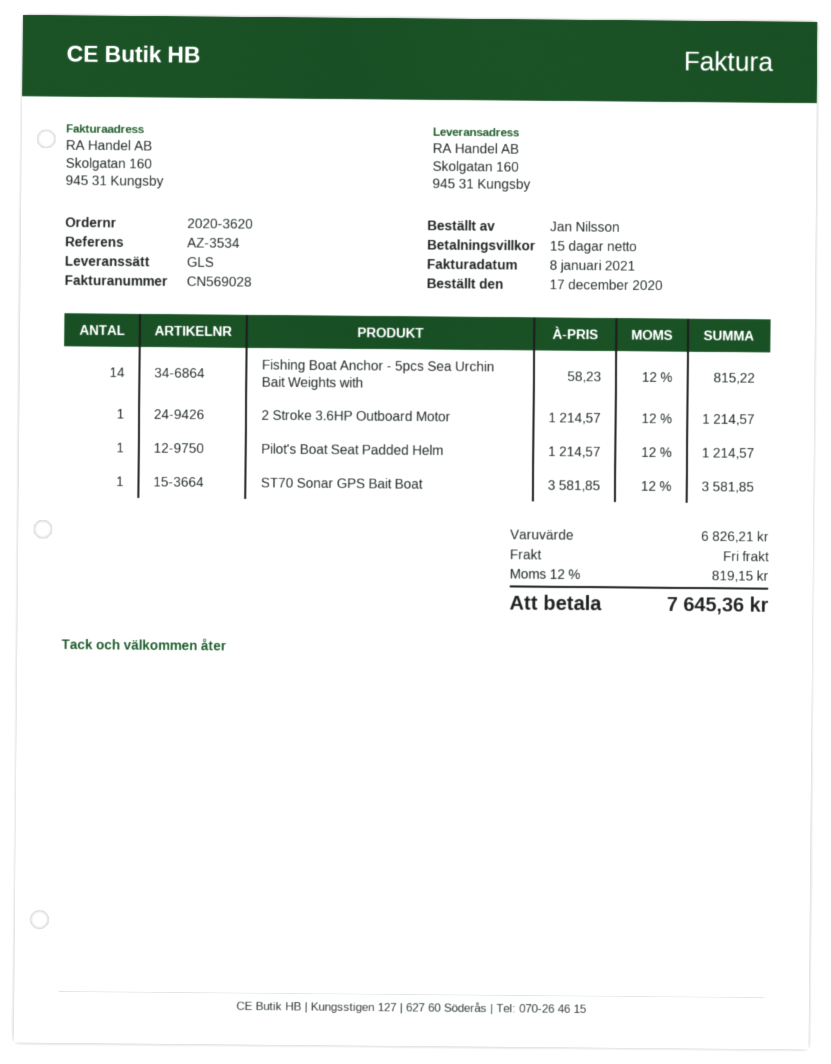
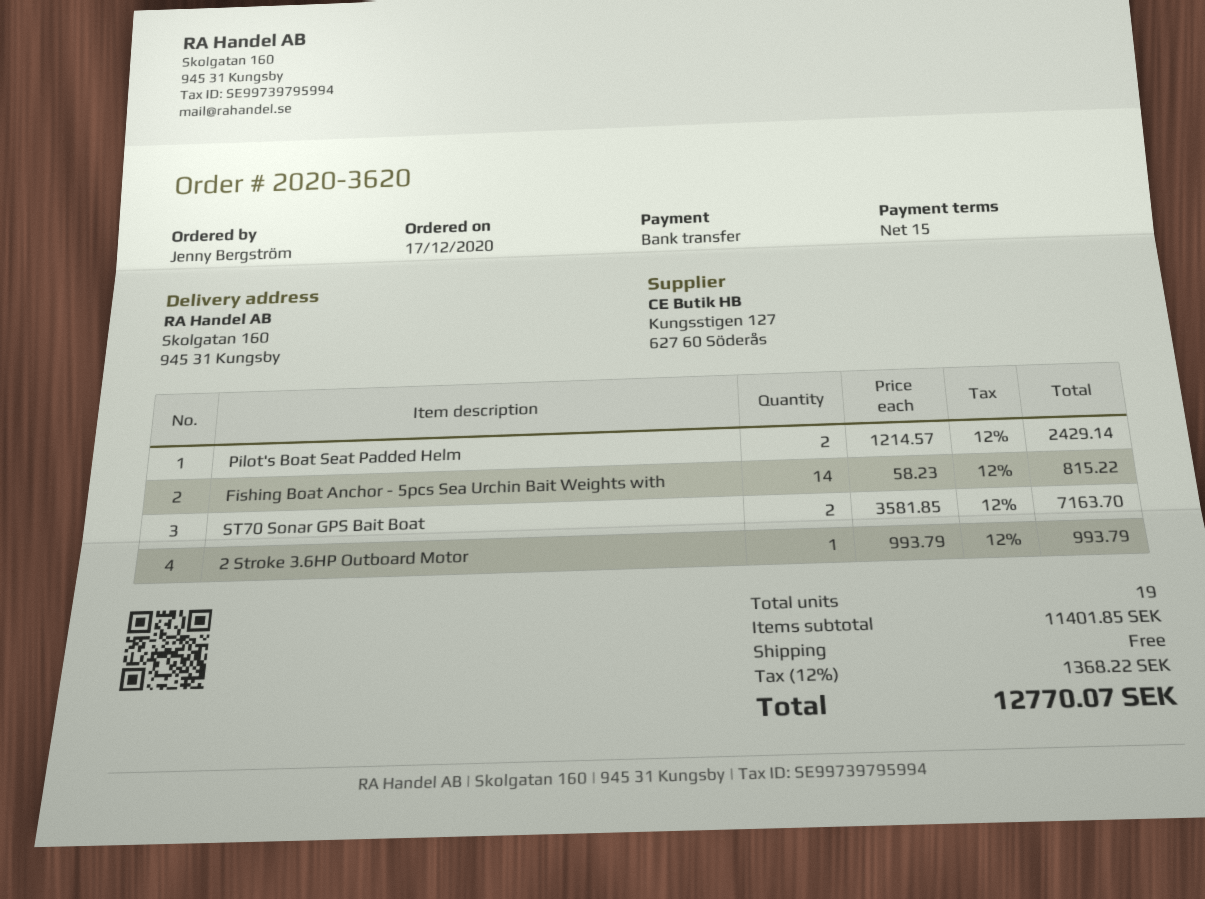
ordered by: Jan Nilsson -> Jenny Bergström
2 Stroke 3.6HP Outboard Motor: 1 x 1214.57 = 1214.57 -> 1 x 993.79 = 993.79
Pilot's Boat Seat Padded Helm: 1 x 1214.57 = 1214.57 -> 2 x 1214.57 = 2429.14
ST70 Sonar GPS Bait Boat: 1 x 3581.85 = 3581.85 -> 2 x 3581.85 = 7163.70
subtotal: 6826.21 -> 11401.85
tax: 12% = 819.15 -> 12% = 1368.22
total: 7645.36 -> 12770.07

